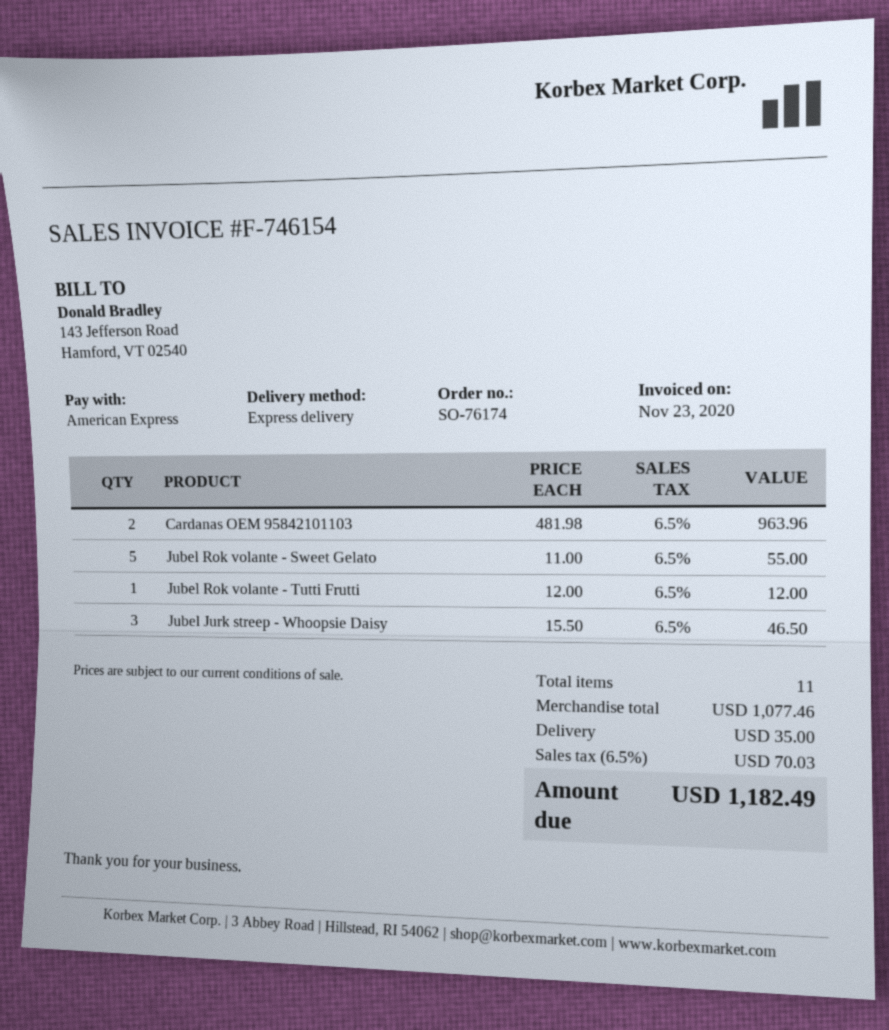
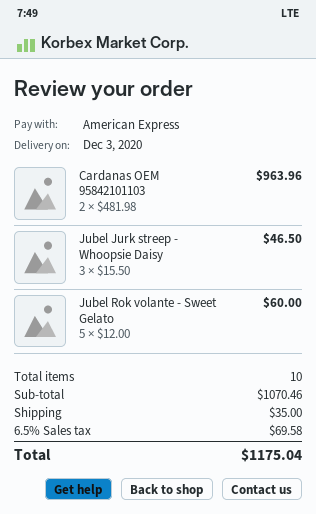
Jubel Rok volante - Sweet Gelato: 5 x 11.00 = 55.00 -> 5 x 12.00 = 60.00
Jubel Rok volante - Tutti Frutti: 1 x 12.00 = 12.00 -> none
total quantity: 11 -> 10
subtotal: 1077.46 -> 1070.46
tax: 6.5% = 70.03 -> 6.5% = 69.58
total: 1182.49 -> 1175.04

